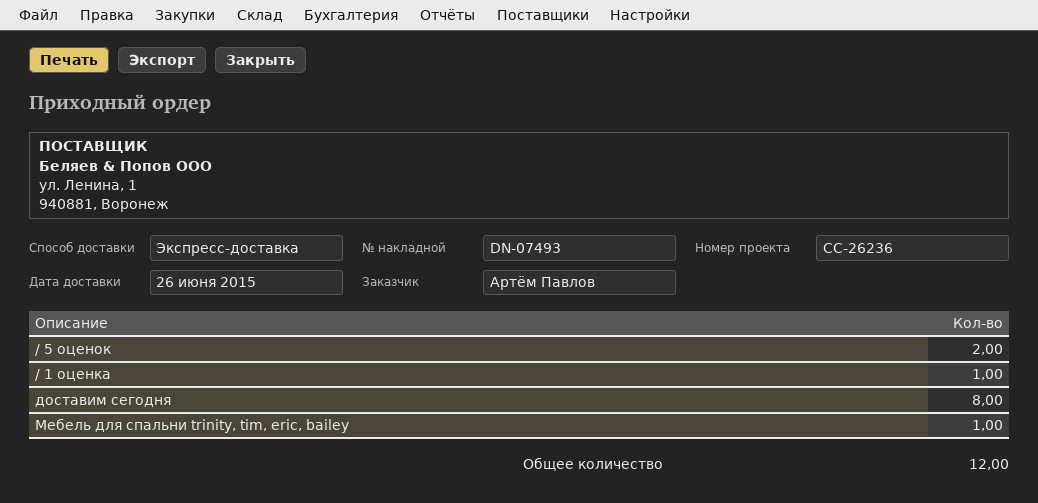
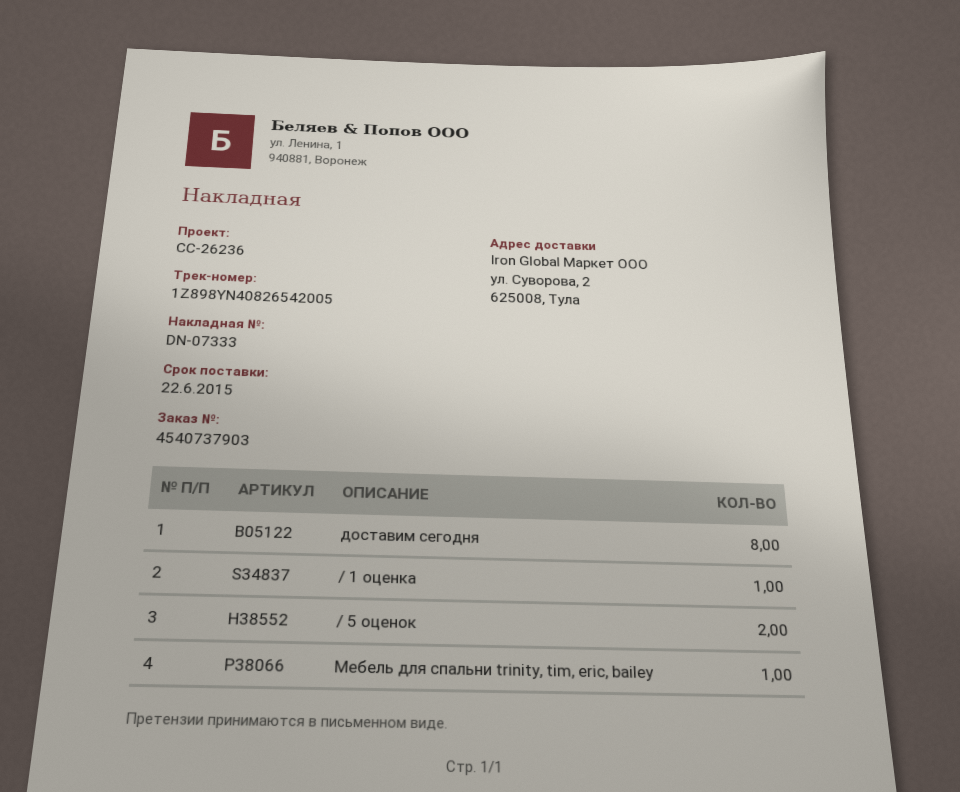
delivery note number: DN-07493 -> DN-07333
delivery date: 2015-06-26 -> 2015-06-22

